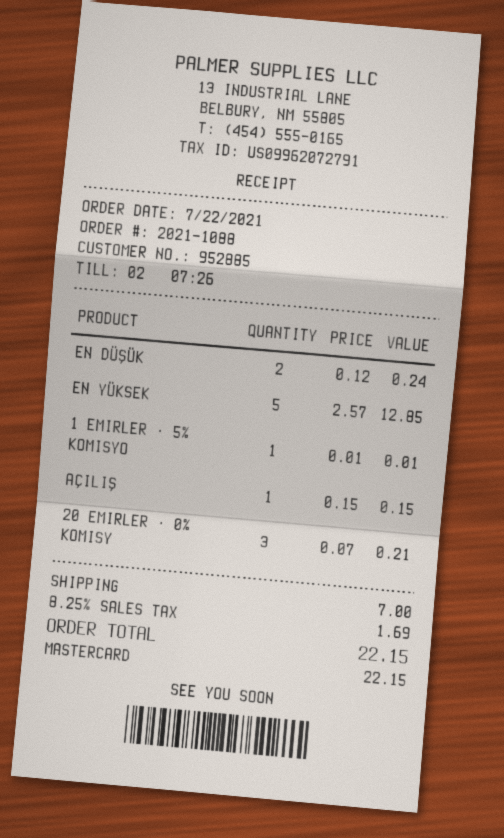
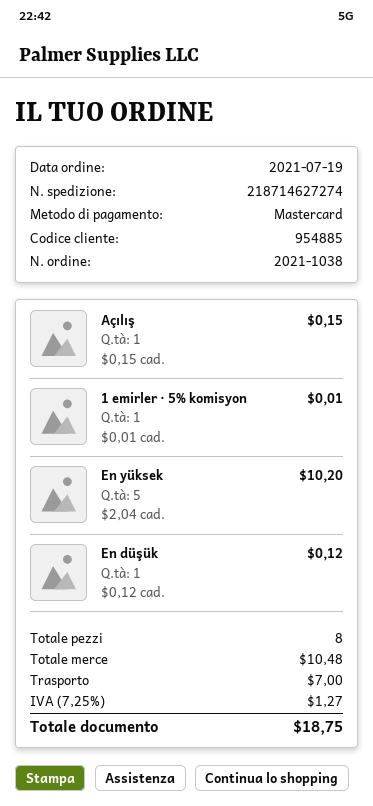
order number: 2021-1088 -> 2021-1038
order date: 2021-07-22 -> 2021-07-19
customer number: 952885 -> 954885
EN DÜŞÜK: 2 x 0.12 = 0.24 -> 1 x 0.12 = 0.12
EN YÜKSEK: 5 x 2.57 = 12.85 -> 5 x 2.04 = 10.20
20 EMIRLER · 0% KOMISY: 3 x 0.07 = 0.21 -> none
tax: 8.25% = 1.69 -> 7.25% = 1.27
total: 22.15 -> 18.75

